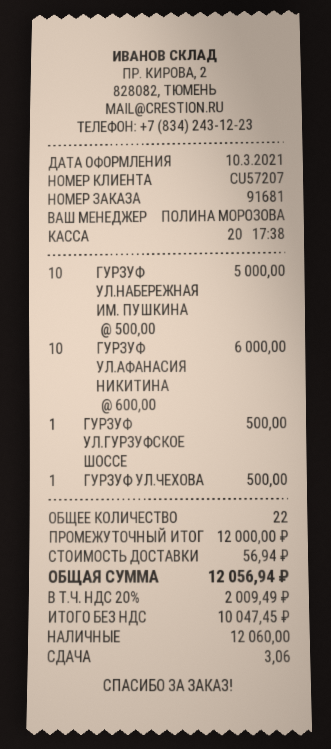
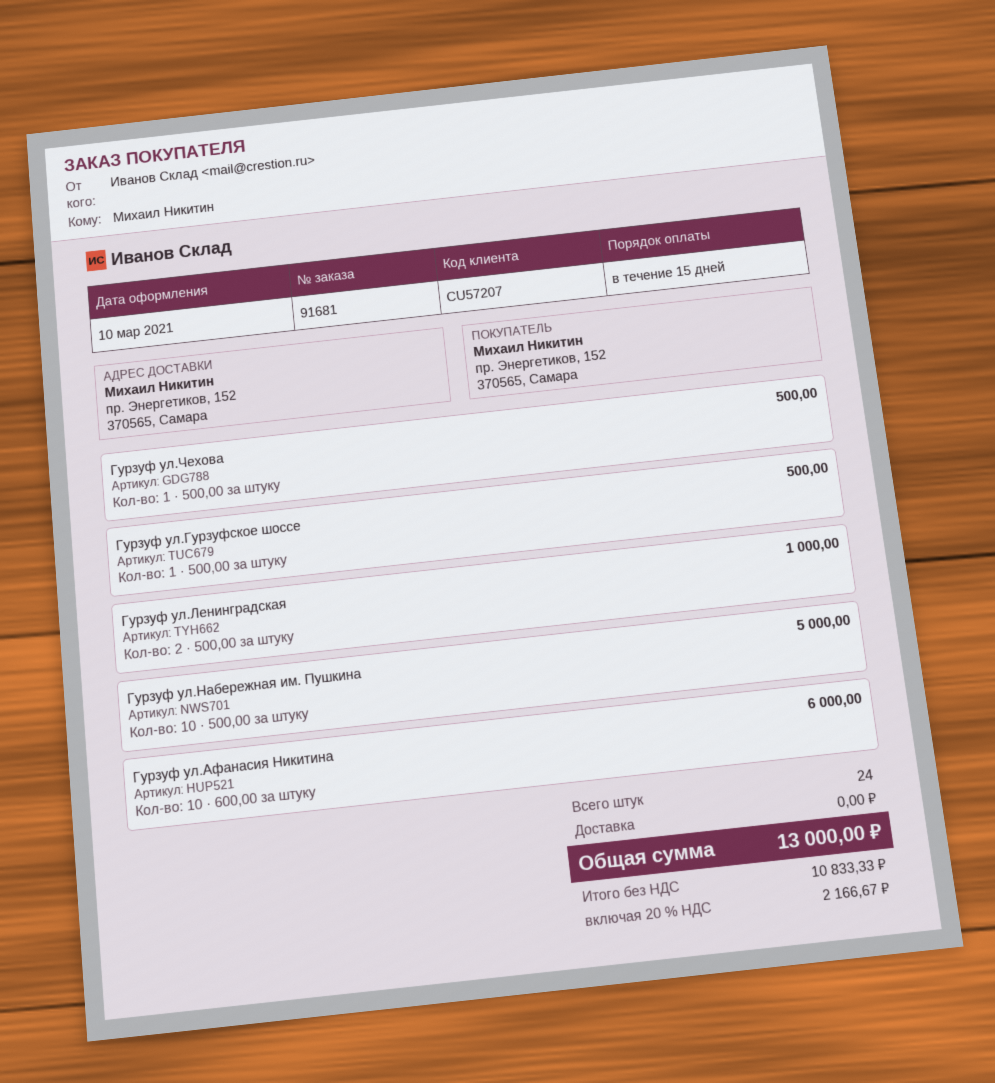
Гурзуф ул.Ленинградская: none -> 2 x 500.00 = 1000.00
total quantity: 22 -> 24
shipping: 56.94 -> 0.00
net: 10047.45 -> 10833.33
tax: 20% = 2009.49 -> 20% = 2166.67
total: 12056.94 -> 13000.00

